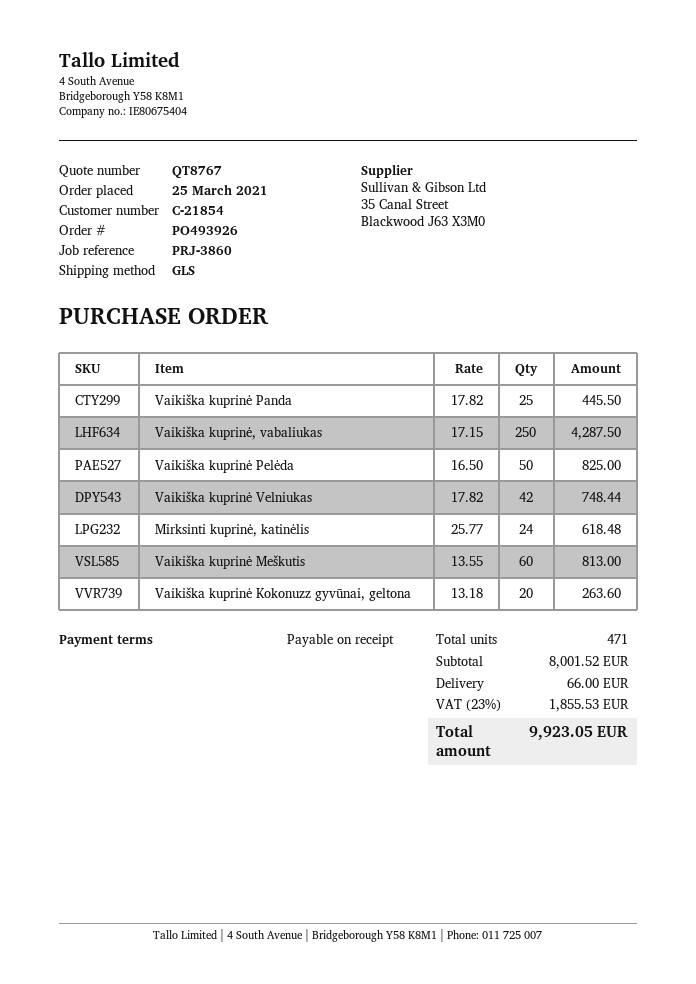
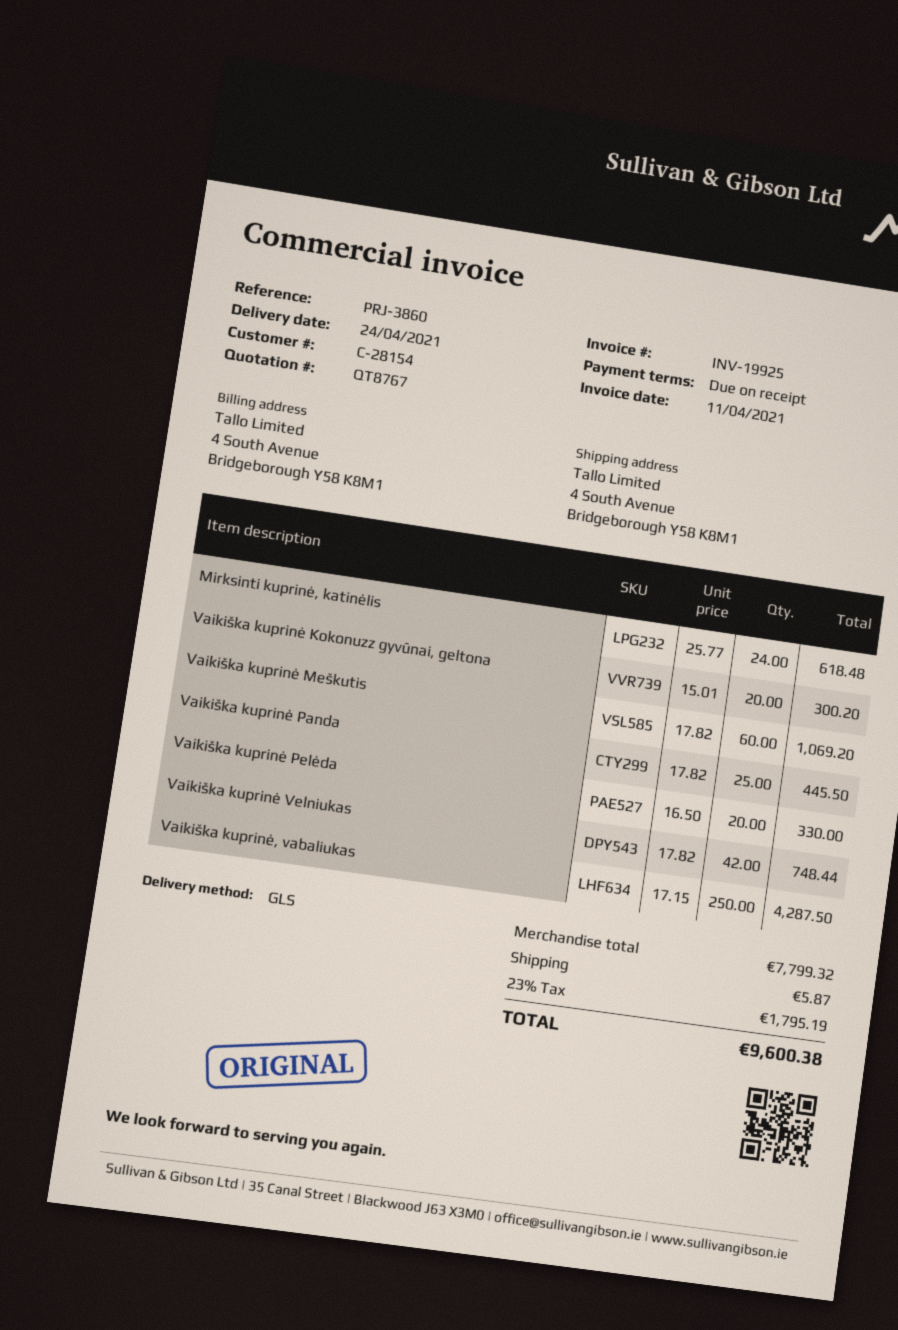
customer number: C-21854 -> C-28154
Vaikiška kuprinė Pelėda: 50 x 16.50 = 825.00 -> 20 x 16.50 = 330.00
Vaikiška kuprinė Meškutis: 60 x 13.55 = 813.00 -> 60 x 17.82 = 1069.20
Vaikiška kuprinė Kokonuzz gyvūnai, geltona: 20 x 13.18 = 263.60 -> 20 x 15.01 = 300.20
subtotal: 8001.52 -> 7799.32
shipping: 66.00 -> 5.87
tax: 23% = 1855.53 -> 23% = 1795.19
total: 9923.05 -> 9600.38

